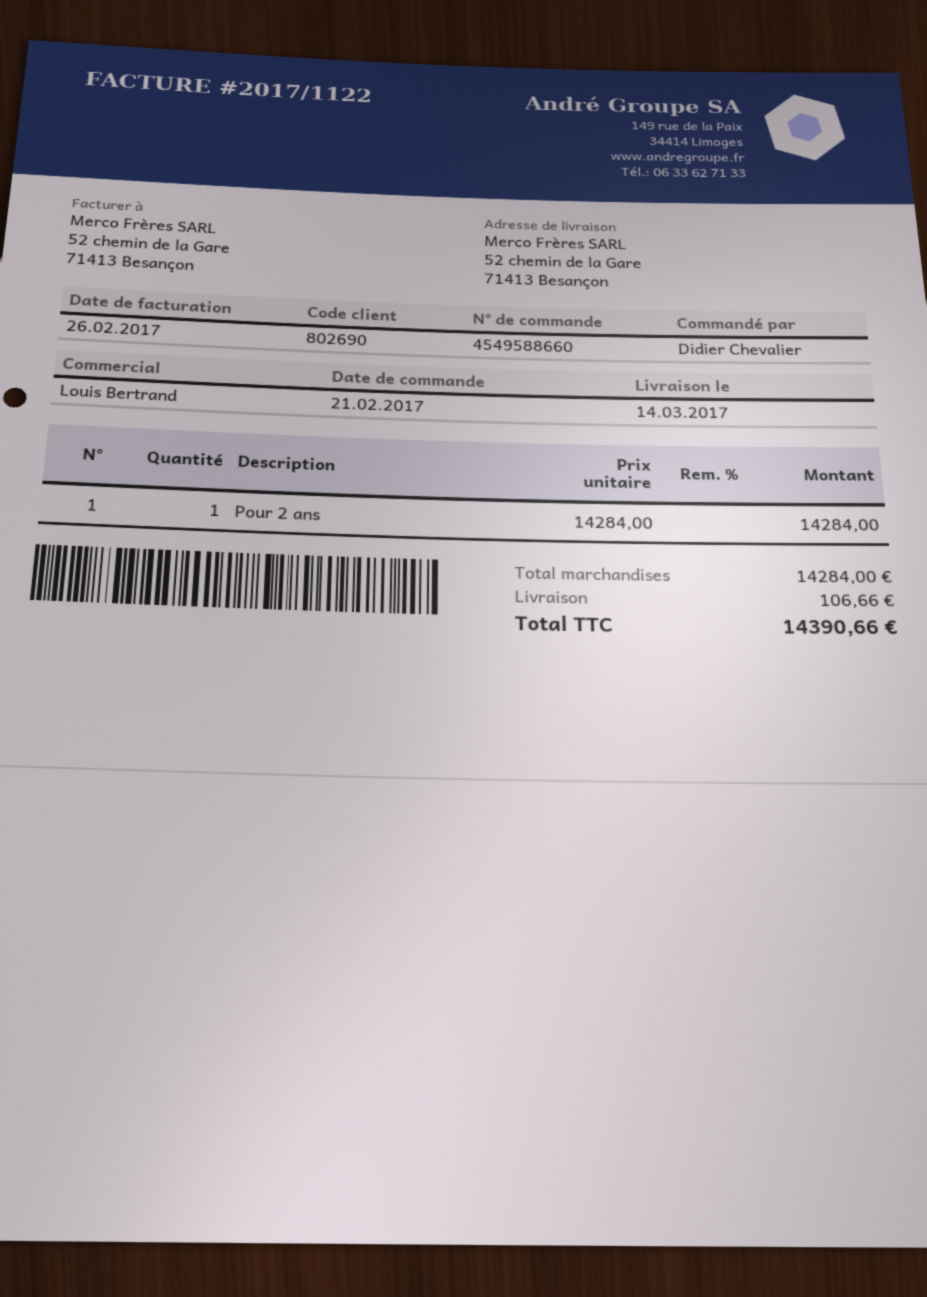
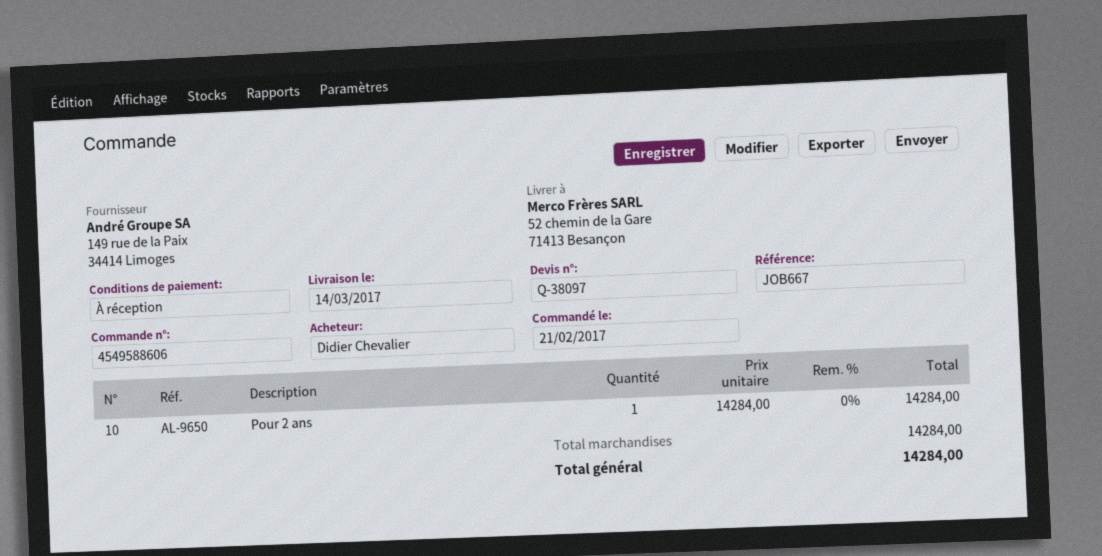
order number: 4549588660 -> 4549588606
shipping: 106.66 -> none
total: 14390.66 -> 14284.00

